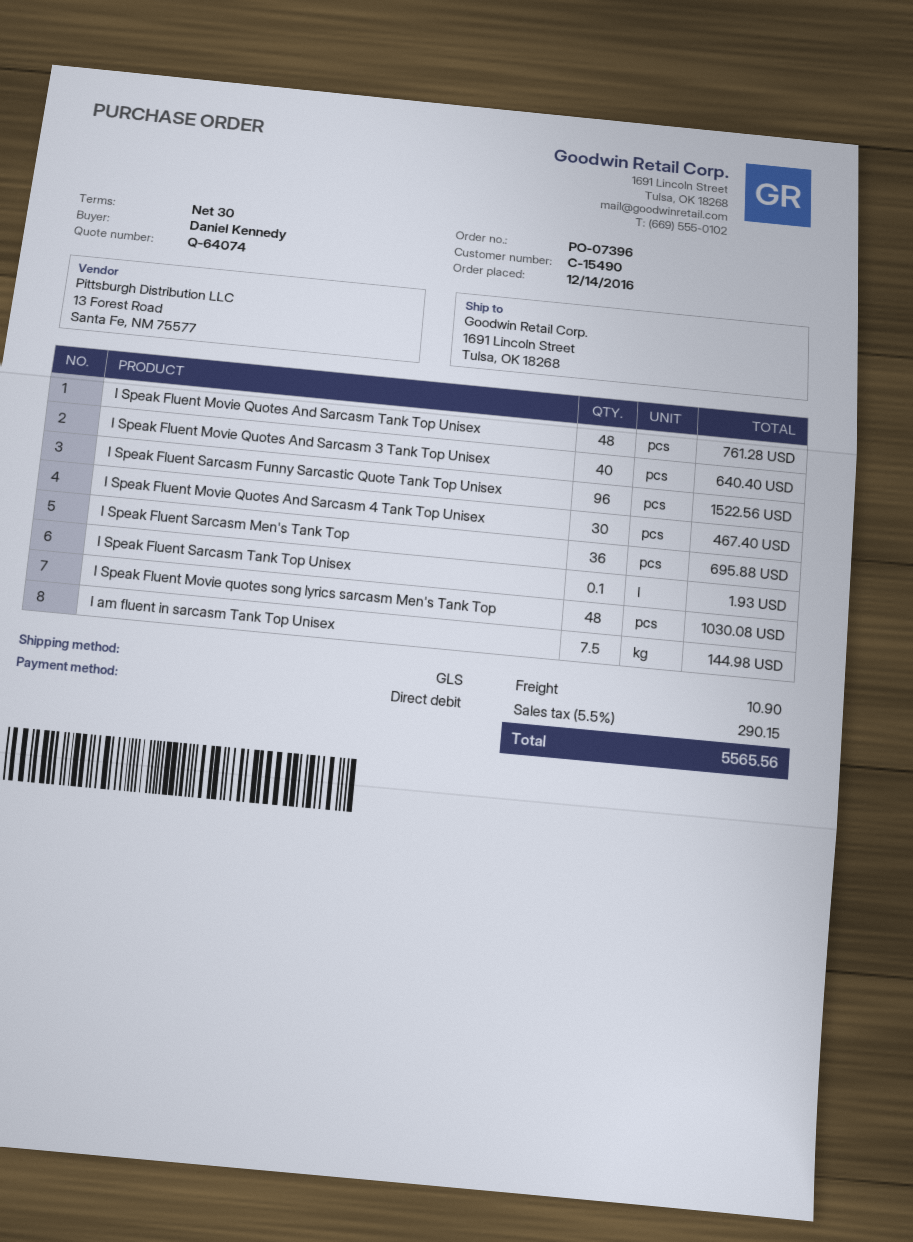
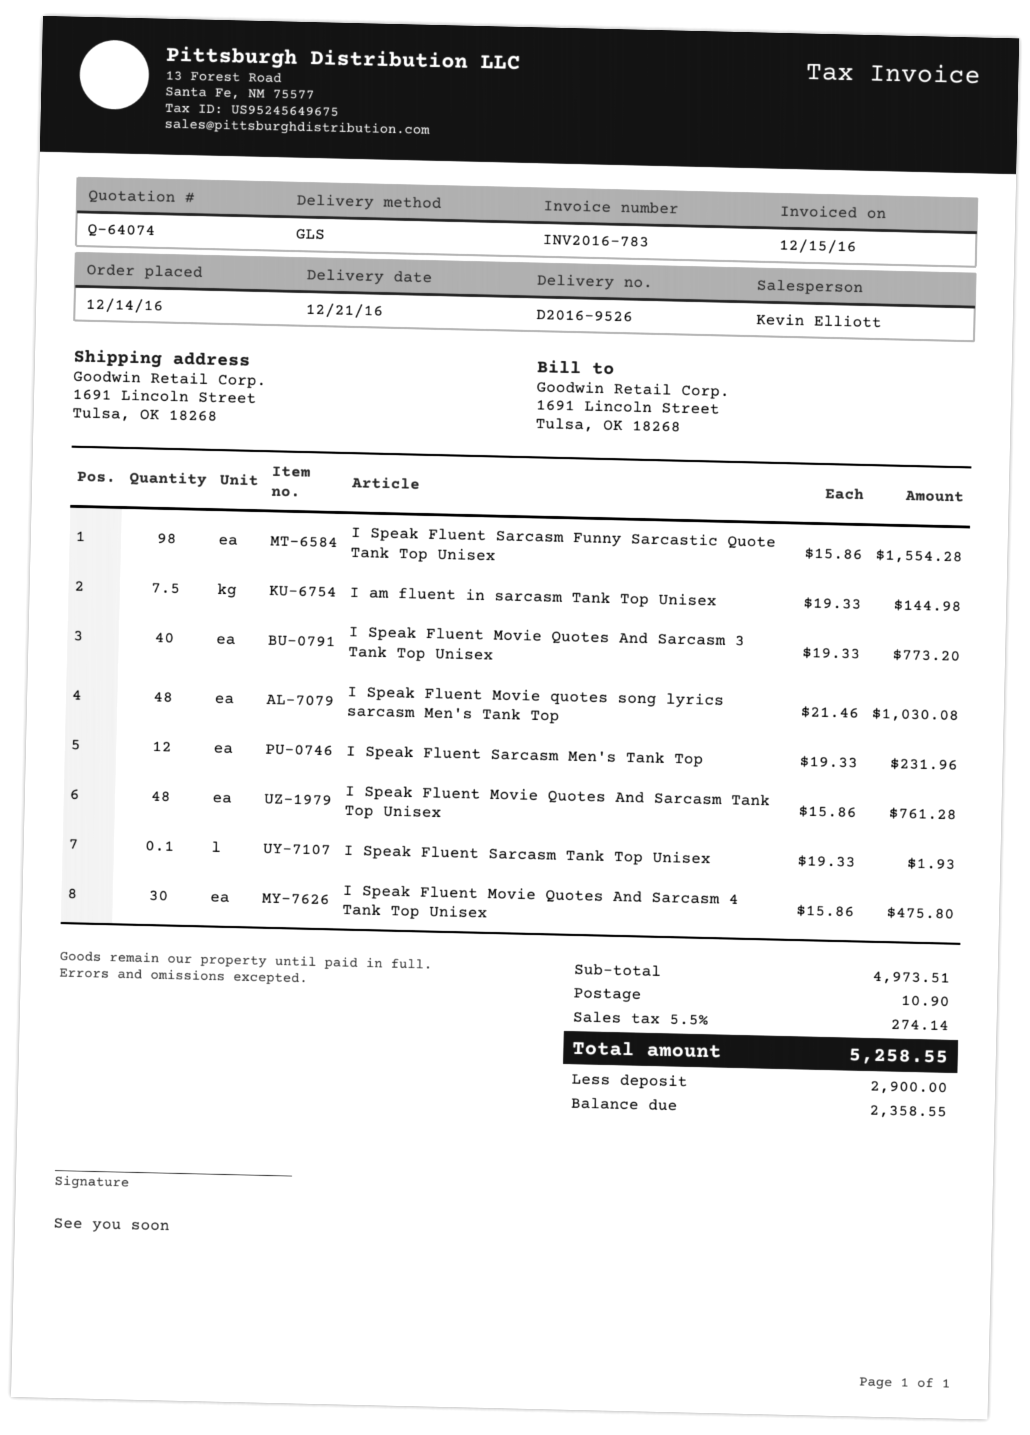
I Speak Fluent Movie Quotes And Sarcasm 3 Tank Top Unisex: 40 for 640.40 -> 40 for 773.20
I Speak Fluent Sarcasm Funny Sarcastic Quote Tank Top Unisex: 96 for 1522.56 -> 98 for 1554.28
I Speak Fluent Movie Quotes And Sarcasm 4 Tank Top Unisex: 30 for 467.40 -> 30 for 475.80
I Speak Fluent Sarcasm Men's Tank Top: 36 for 695.88 -> 12 for 231.96
tax: 5.5% = 290.15 -> 5.5% = 274.14
total: 5565.56 -> 5258.55

